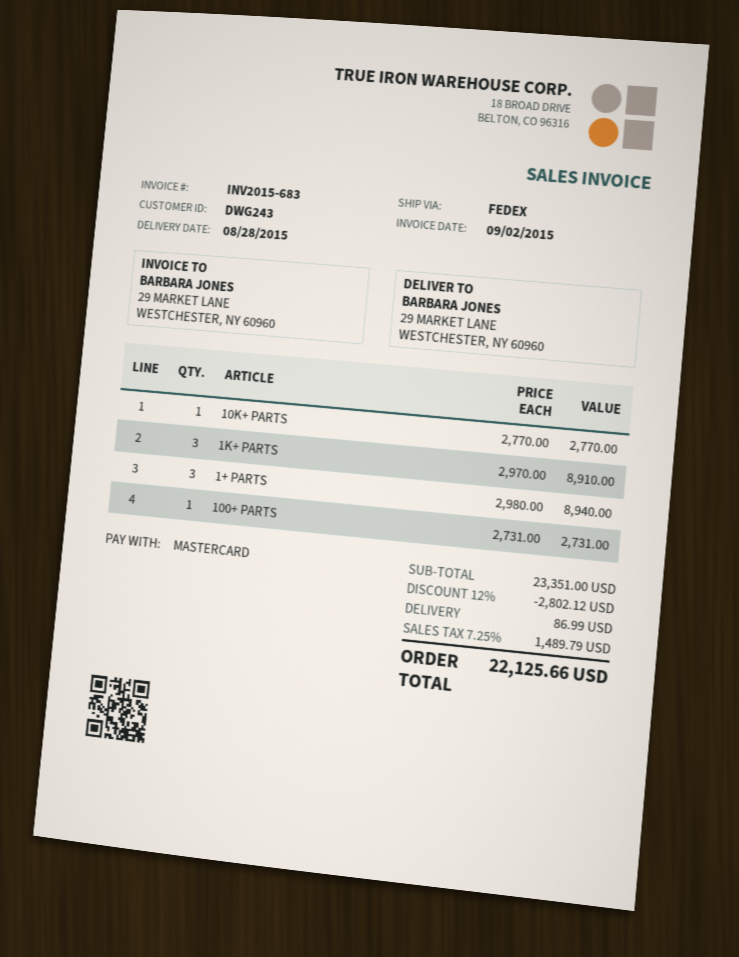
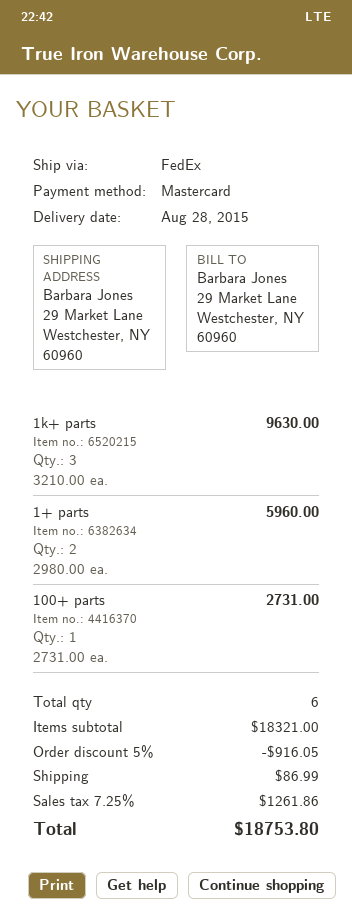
10K+ PARTS: 1 x 2770.00 = 2770.00 -> none
1K+ PARTS: 3 x 2970.00 = 8910.00 -> 3 x 3210.00 = 9630.00
1+ PARTS: 3 x 2980.00 = 8940.00 -> 2 x 2980.00 = 5960.00
subtotal: 23351.00 -> 18321.00
discount: 12% = 2802.12 -> 5% = 916.05
tax: 7.25% = 1489.79 -> 7.25% = 1261.86
total: 22125.66 -> 18753.80

